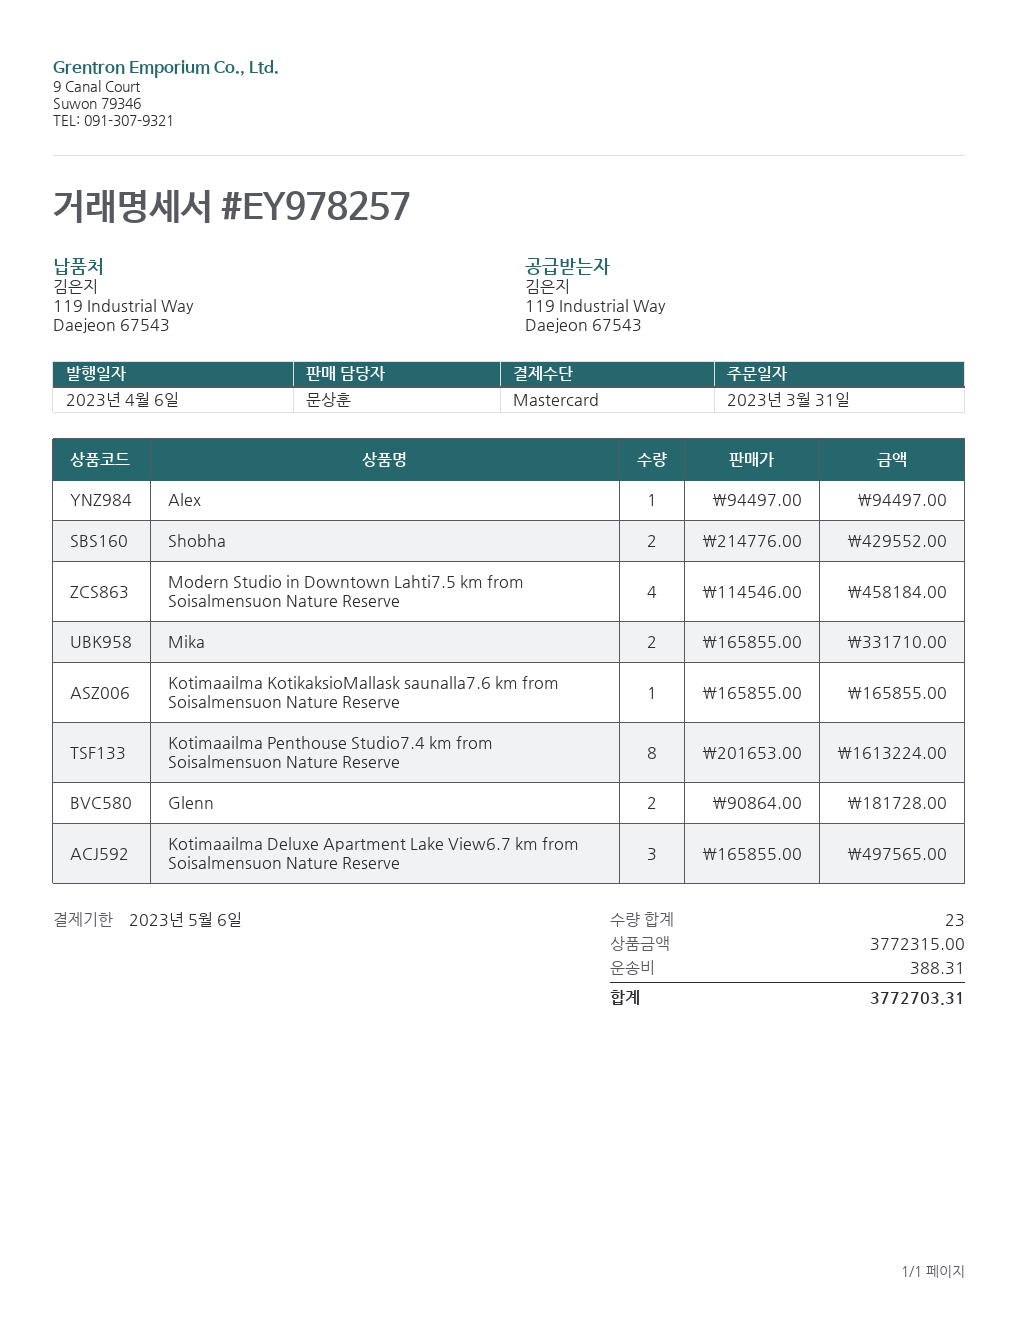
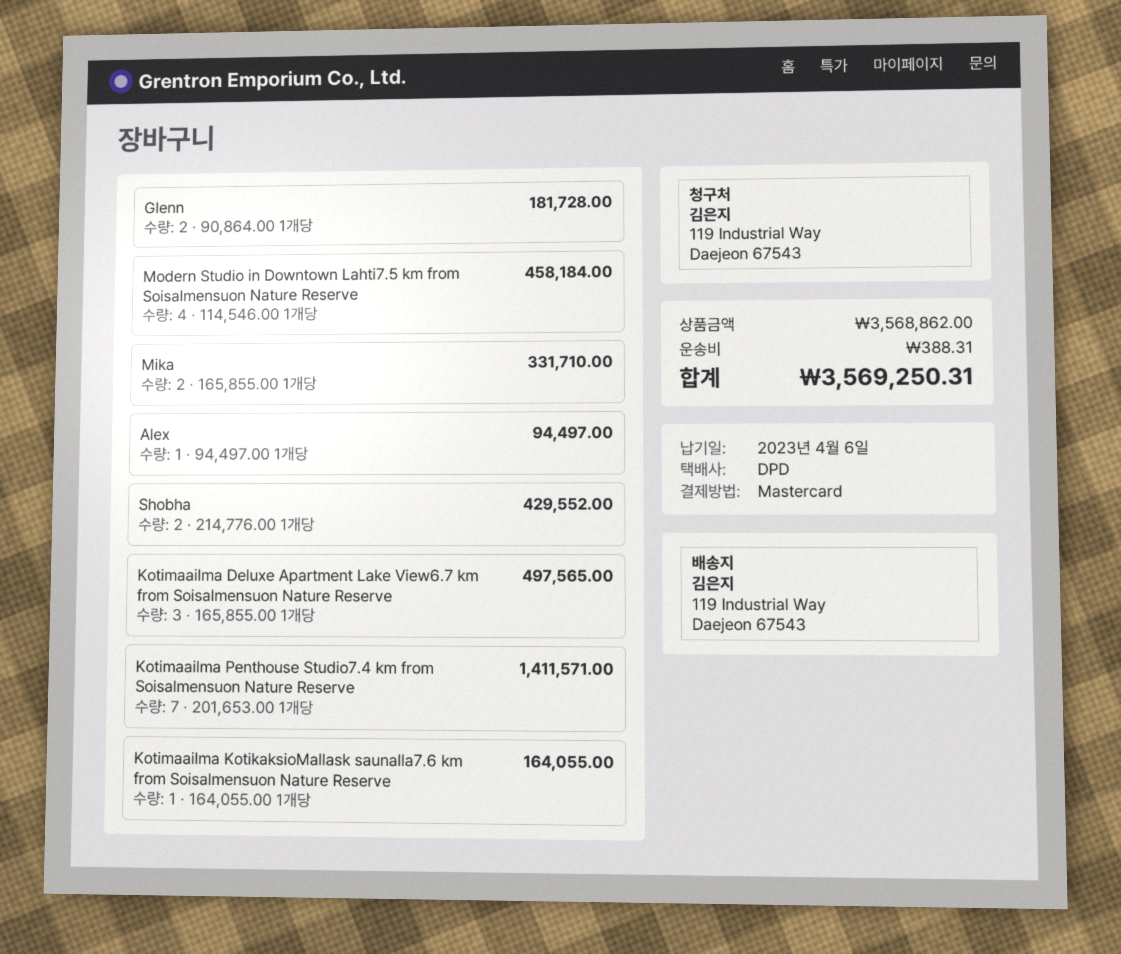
Kotimaailma KotikaksioMallask saunalla7.6 km from Soisalmensuon Nature Reserve: 1 x 165855.00 = 165855.00 -> 1 x 164055.00 = 164055.00
Kotimaailma Penthouse Studio7.4 km from Soisalmensuon Nature Reserve: 8 x 201653.00 = 1613224.00 -> 7 x 201653.00 = 1411571.00
subtotal: 3772315.00 -> 3568862.00
total: 3772703.31 -> 3569250.31

